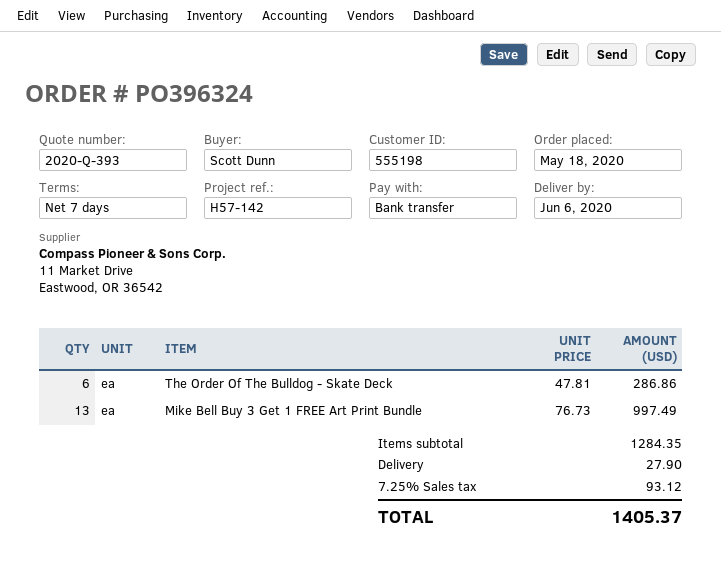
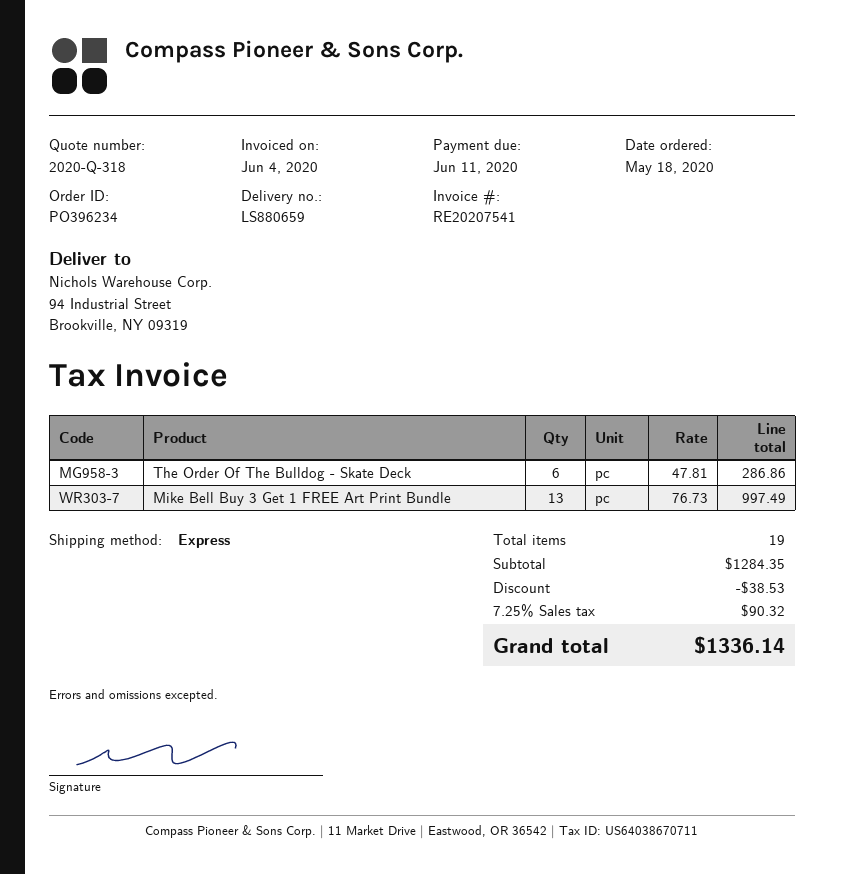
quote number: 2020-Q-393 -> 2020-Q-318
order number: PO396324 -> PO396234
discount: none -> 38.53
shipping: 27.90 -> none
tax: 7.25% = 93.12 -> 7.25% = 90.32
total: 1405.37 -> 1336.14

